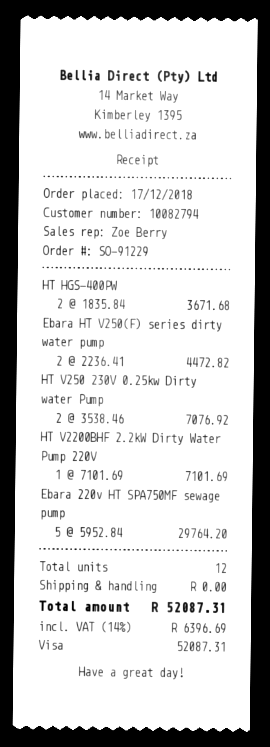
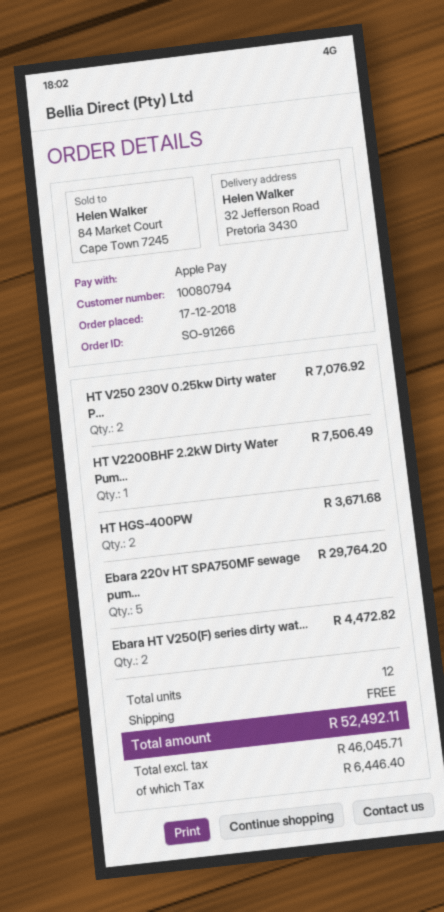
order number: SO-91229 -> SO-91266
customer number: 10082794 -> 10080794
payment method: Visa -> Apple Pay
HT V2200BHF 2.2kW Dirty Water Pump 220V: 1 for 7101.69 -> 1 for 7506.49
tax: 6396.69 -> 6446.40
total: 52087.31 -> 52492.11

